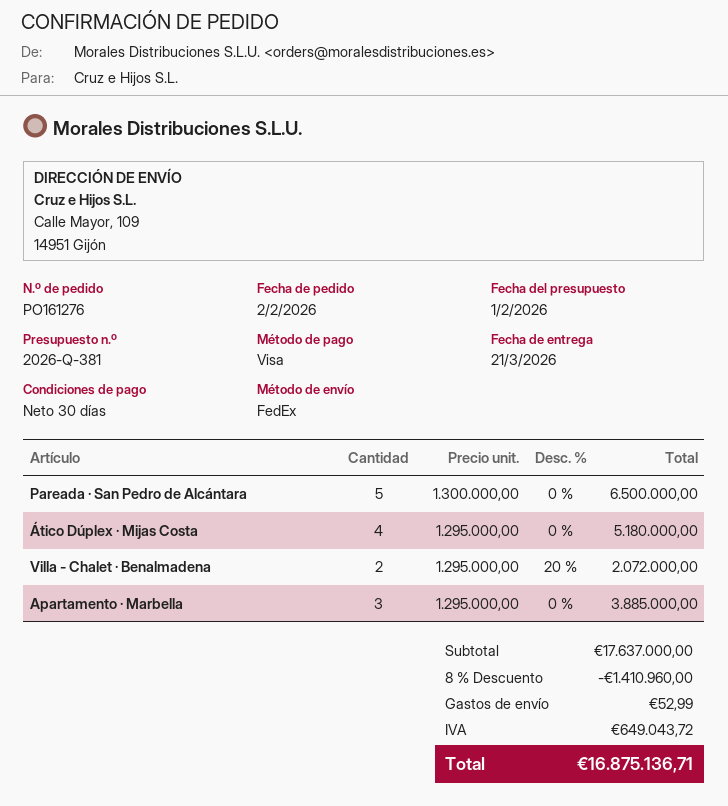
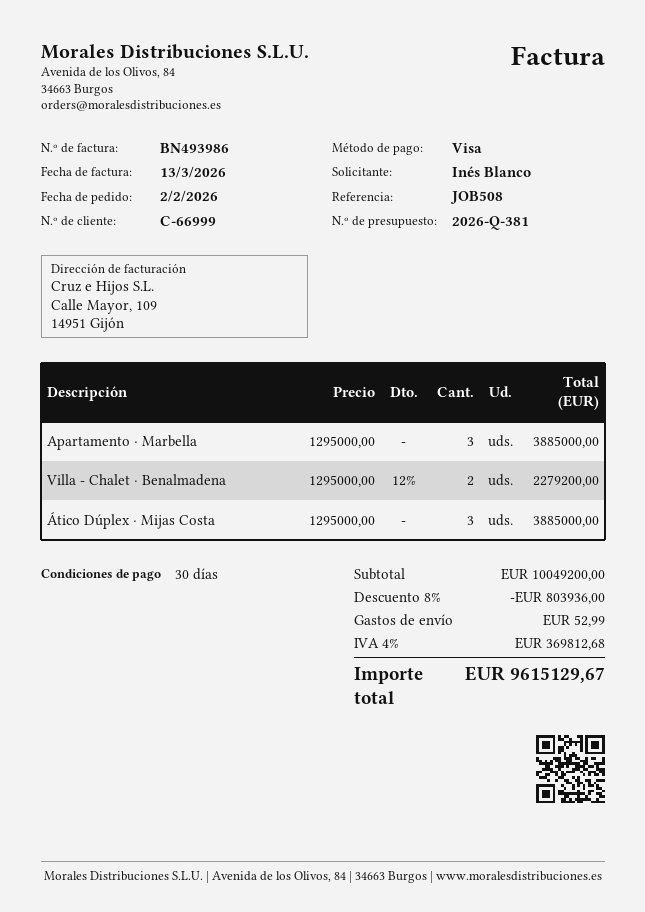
Pareada · San Pedro de Alcántara: 5 x 1300000.00 = 6500000.00 -> none
Ático Dúplex · Mijas Costa: 4 x 1295000.00 = 5180000.00 -> 3 x 1295000.00 = 3885000.00
Villa - Chalet · Benalmadena: 2 x 1295000.00 - 20% = 2072000.00 -> 2 x 1295000.00 - 12% = 2279200.00
subtotal: 17637000.00 -> 10049200.00
discount: 8% = 1410960.00 -> 8% = 803936.00
tax: 649043.72 -> 369812.68
total: 16875136.71 -> 9615129.67

